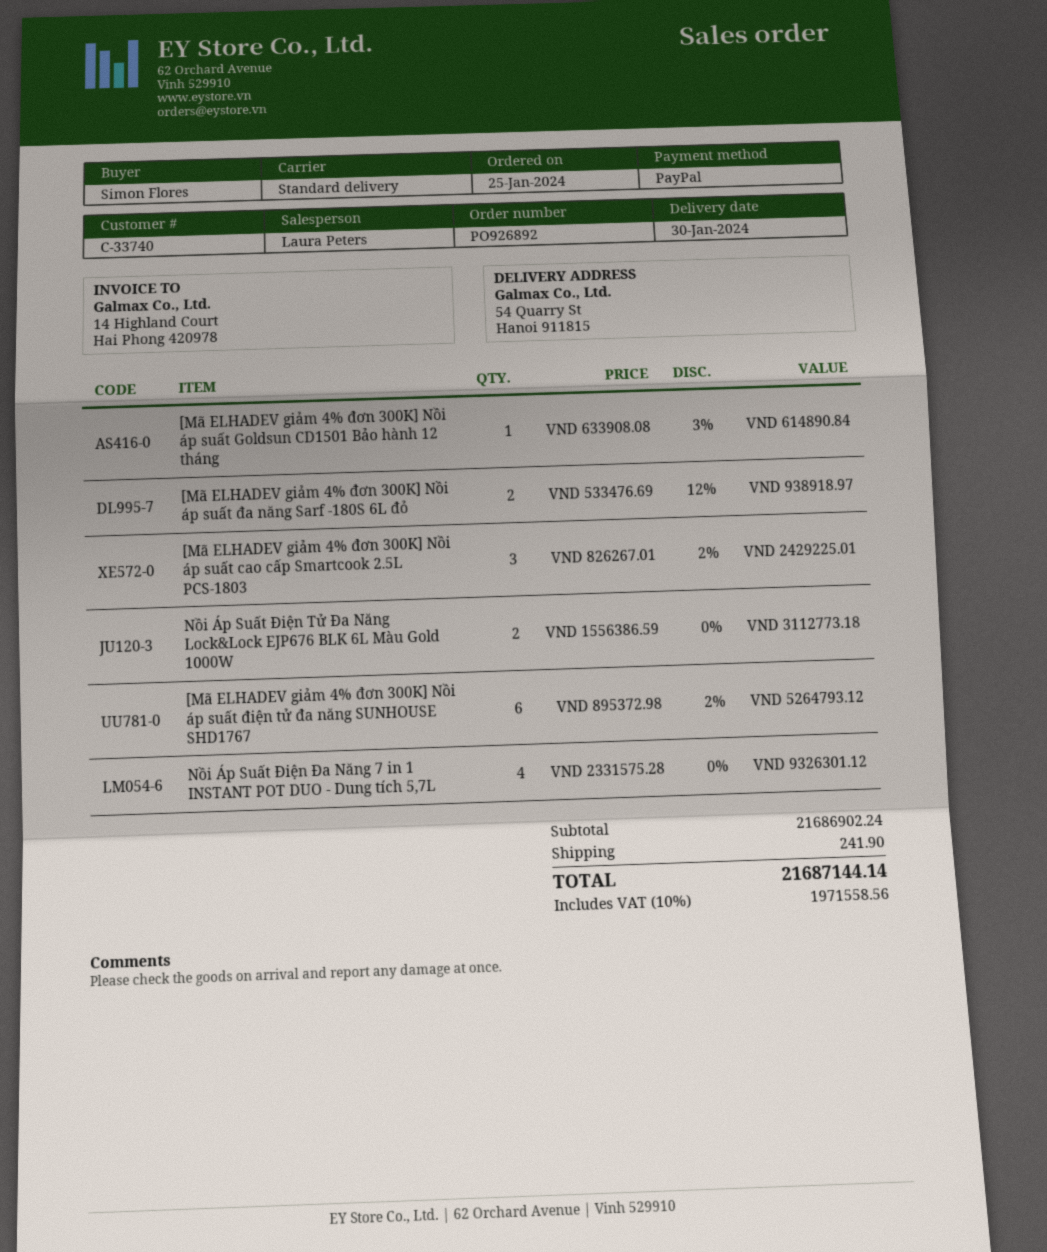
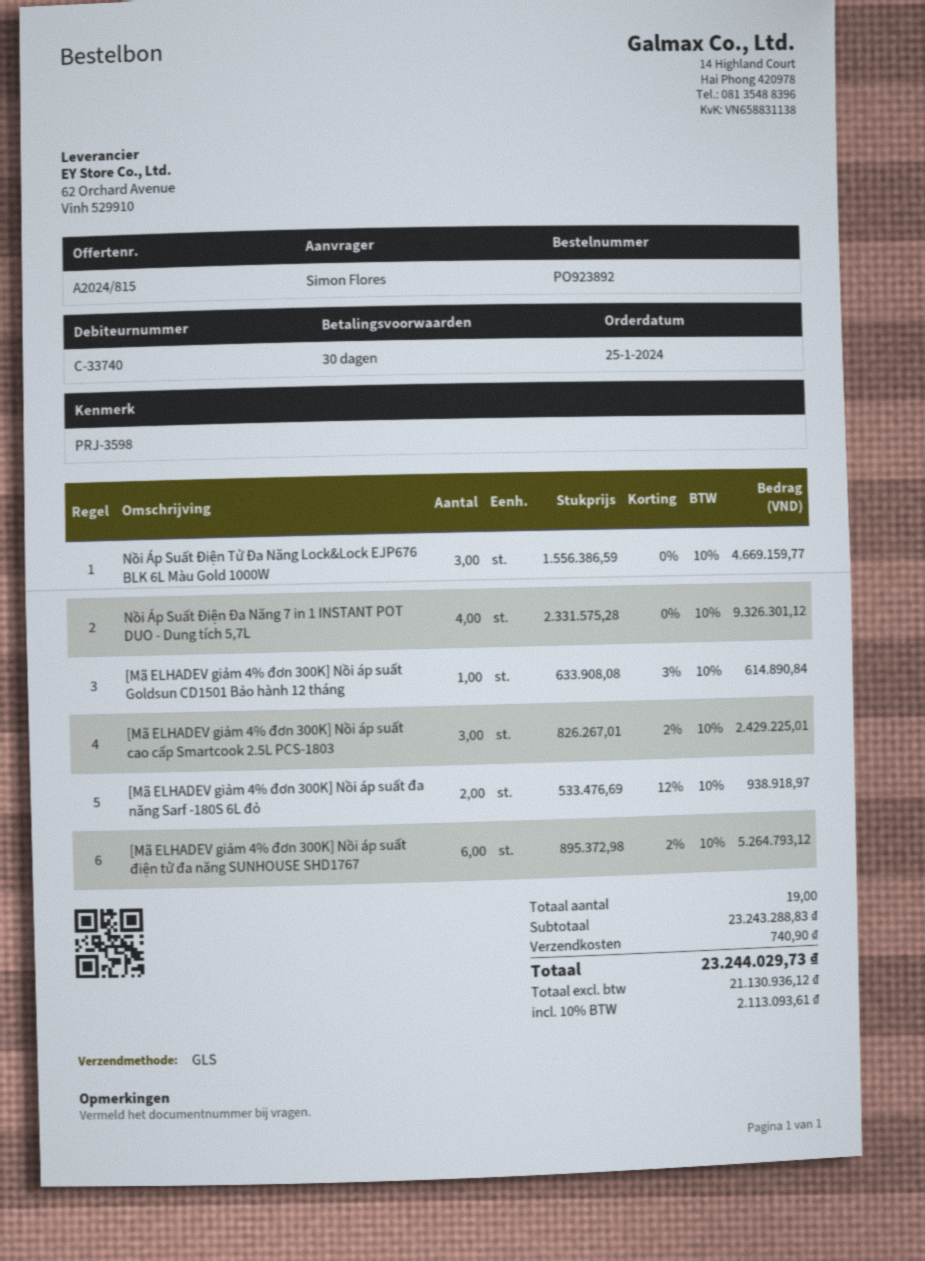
order number: PO926892 -> PO923892
shipping method: standard -> GLS
Nồi Áp Suất Điện Tử Đa Năng Lock&Lock EJP676 BLK 6L Màu Gold 1000W: 2 x 1556386.59 = 3112773.18 -> 3 x 1556386.59 = 4669159.77
subtotal: 21686902.24 -> 23243288.83
shipping: 241.90 -> 740.90
tax: 10% = 1971558.56 -> 10% = 2113093.61
total: 21687144.14 -> 23244029.73

